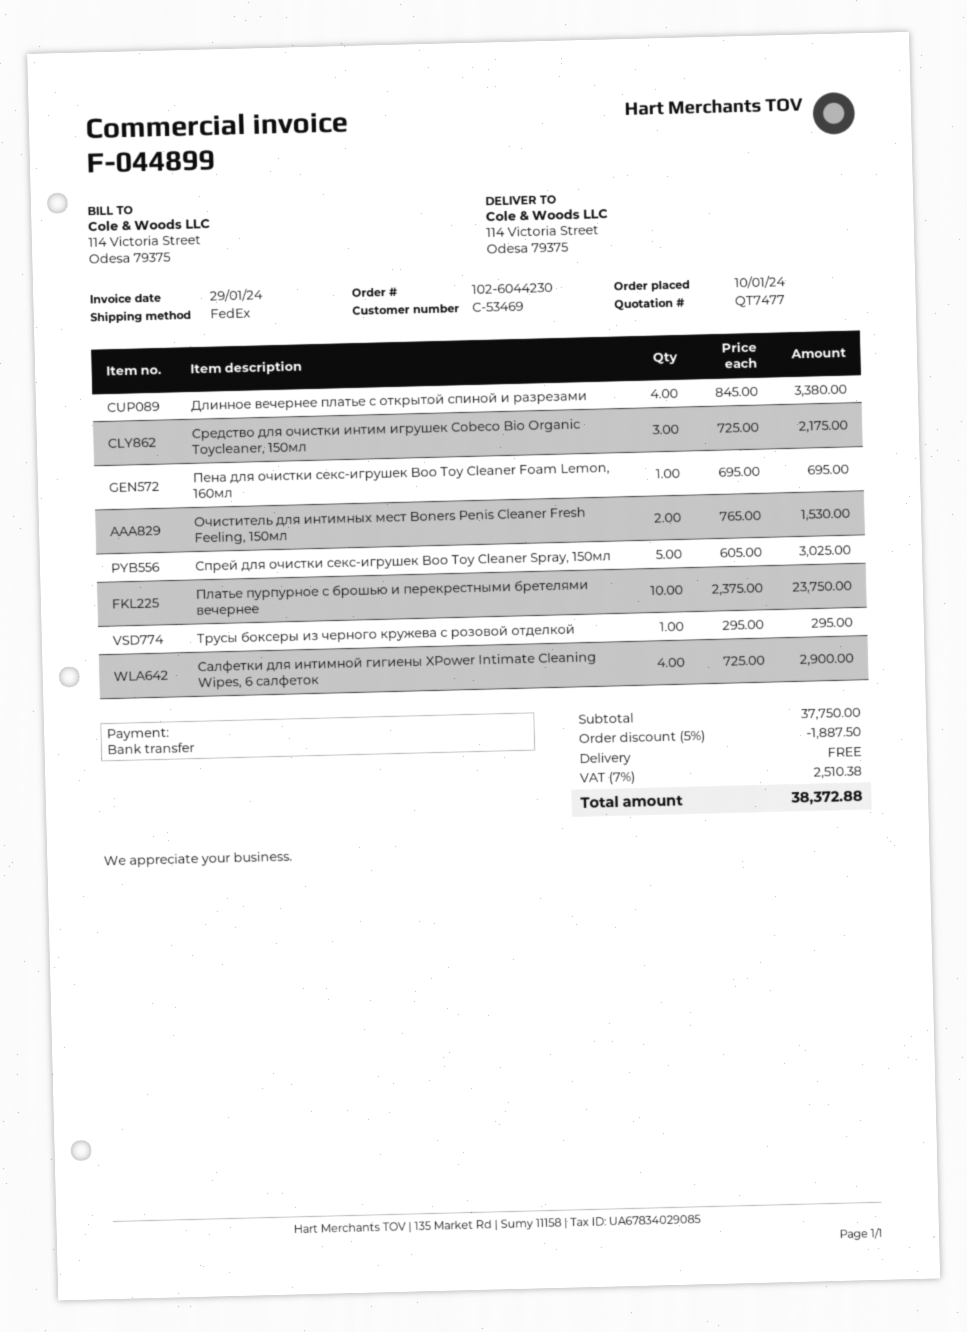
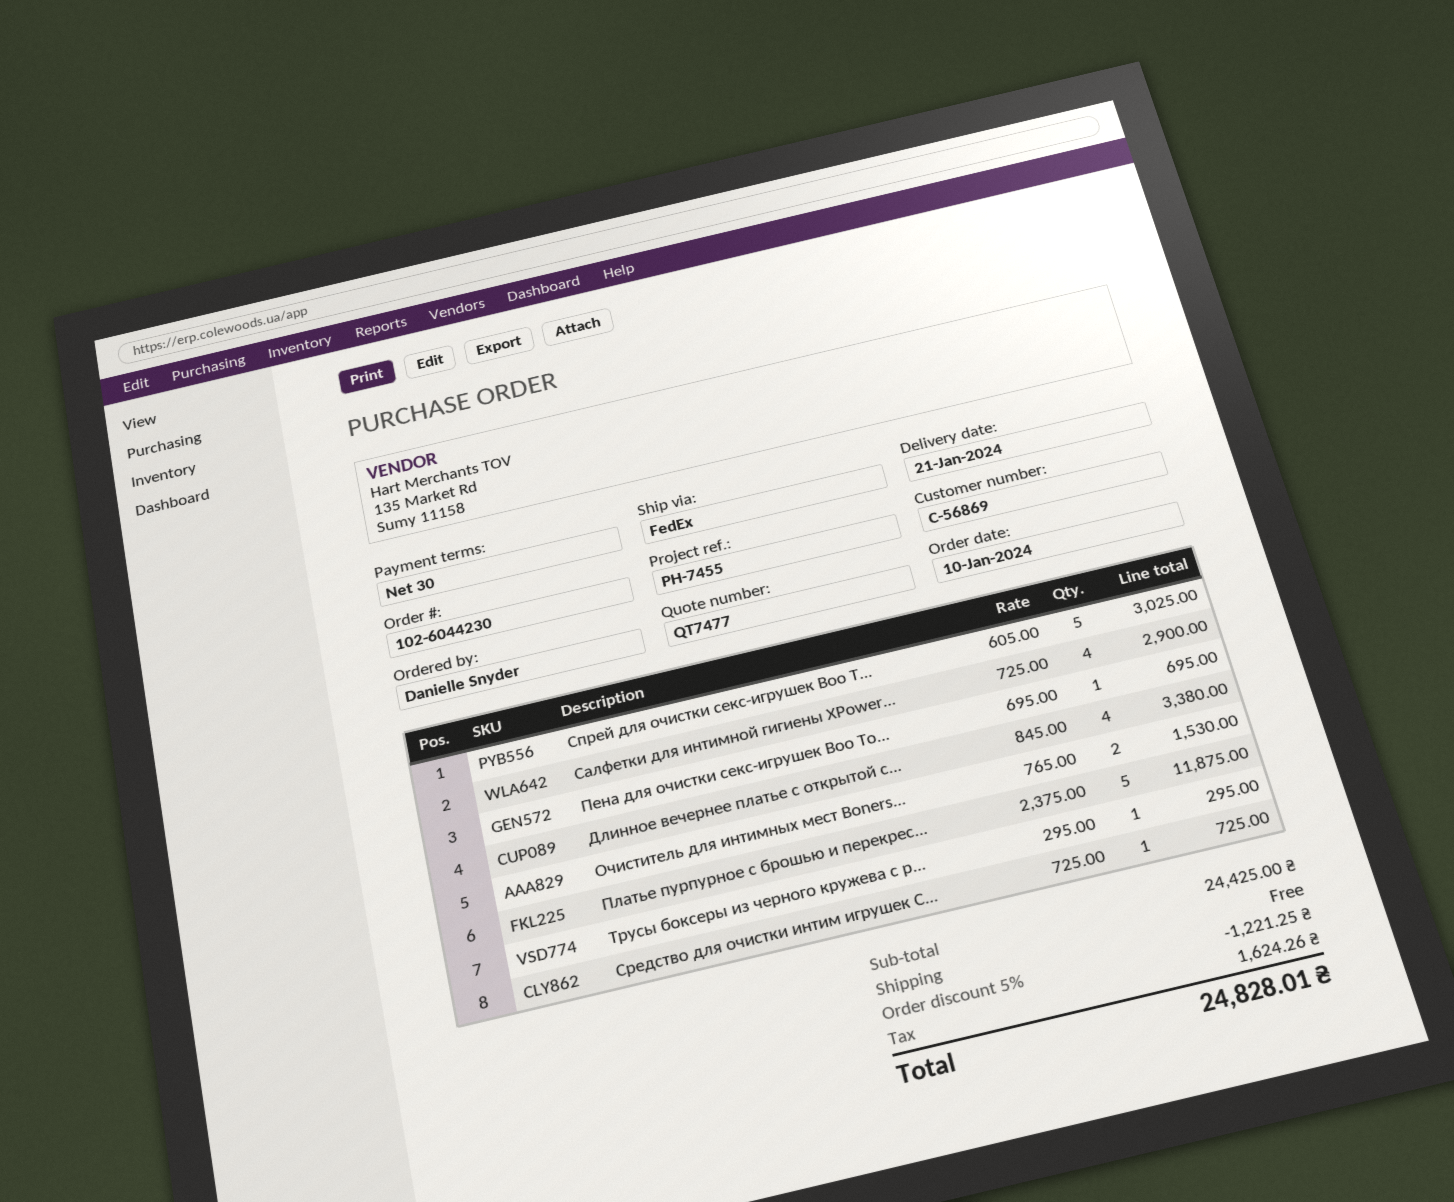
customer number: C-53469 -> C-56869
Средство для очистки интим игрушек Cobeco Bio Organic Toycleaner, 150мл: 3 x 725.00 = 2175.00 -> 1 x 725.00 = 725.00
Платье пурпурное с брошью и перекрестными бретелями вечернее: 10 x 2375.00 = 23750.00 -> 5 x 2375.00 = 11875.00
subtotal: 37750.00 -> 24425.00
discount: 5% = 1887.50 -> 5% = 1221.25
tax: 2510.38 -> 1624.26
total: 38372.88 -> 24828.01

